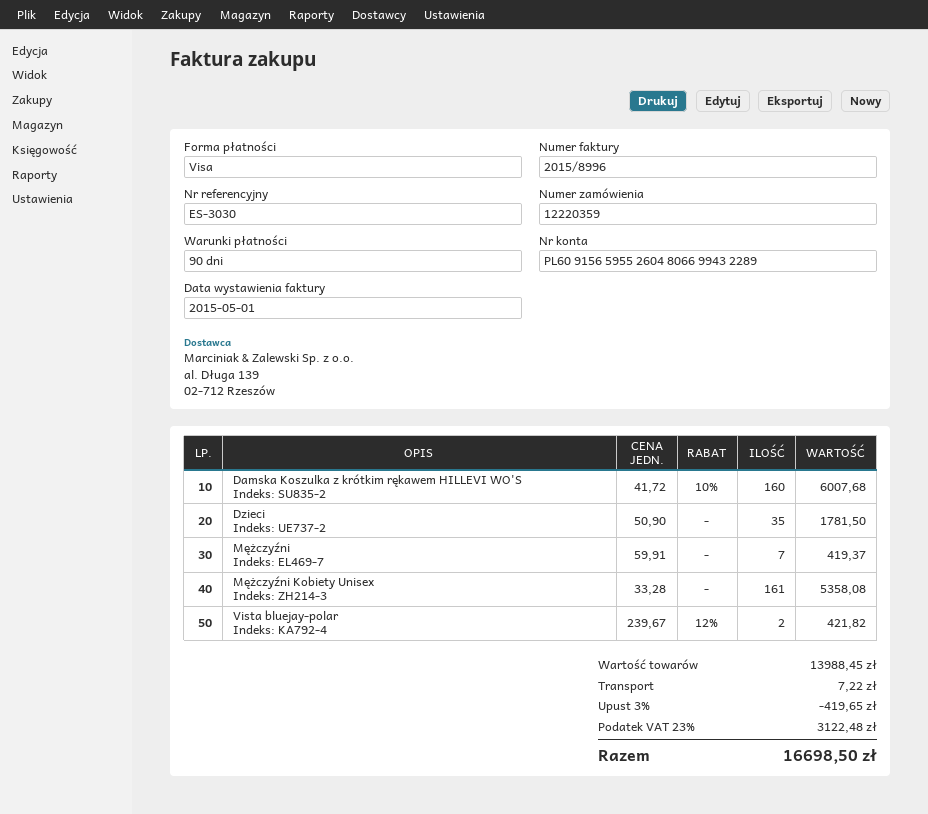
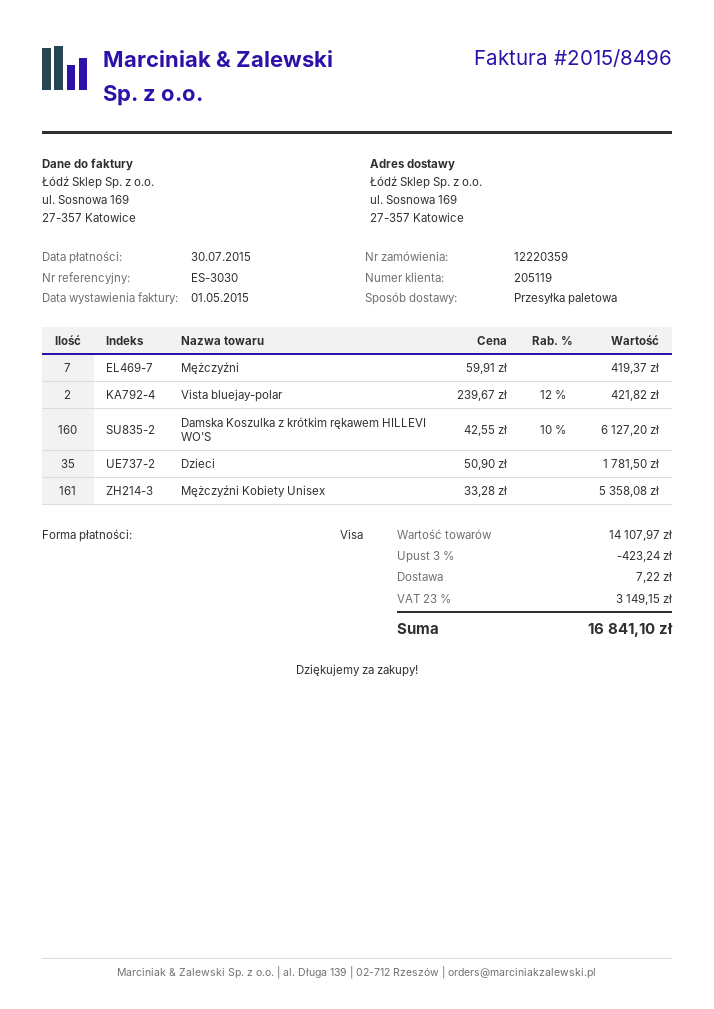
invoice number: 2015/8996 -> 2015/8496
Damska Koszulka z krótkim rękawem HILLEVI WO'S: 160 x 41.72 - 10% = 6007.68 -> 160 x 42.55 - 10% = 6127.20
subtotal: 13988.45 -> 14107.97
discount: 3% = 419.65 -> 3% = 423.24
tax: 23% = 3122.48 -> 23% = 3149.15
total: 16698.50 -> 16841.10

